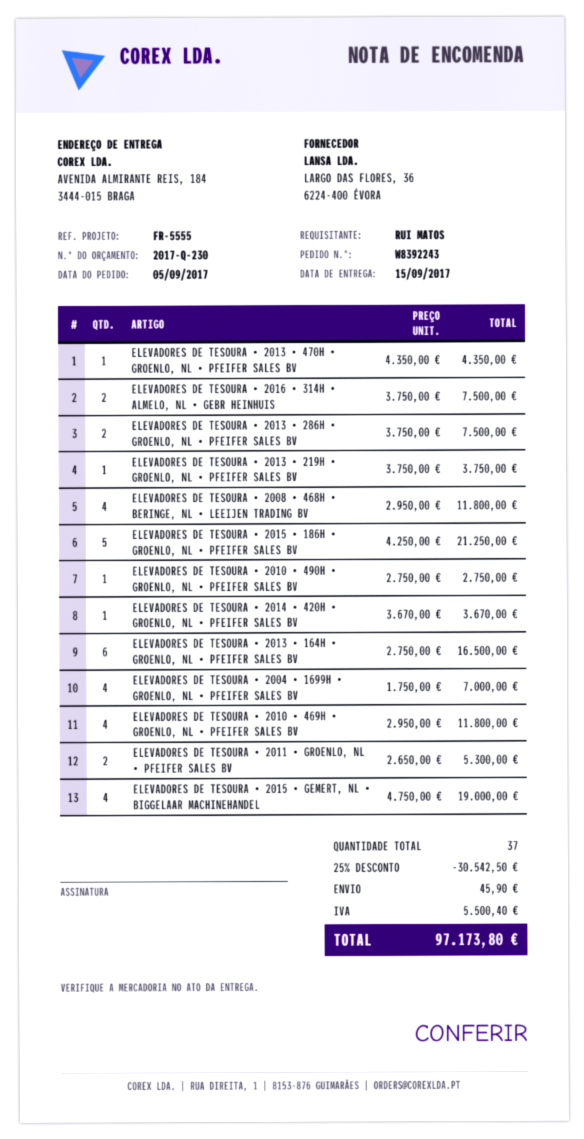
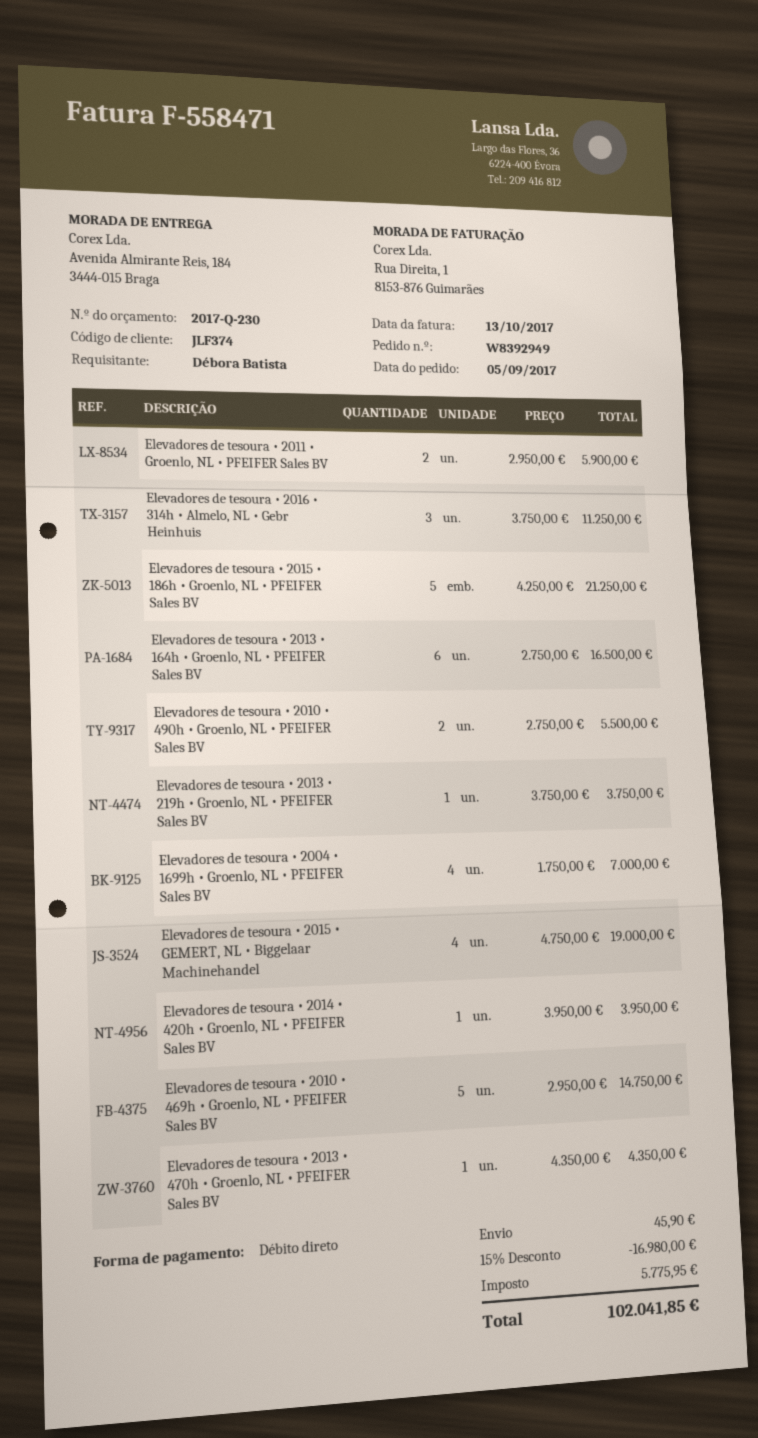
order number: W8392243 -> W8392949
ordered by: RUI MATOS -> Débora Batista
ELEVADORES DE TESOURA • 2016 • 314H • ALMELO, NL • GEBR HEINHUIS: 2 x 3750.00 = 7500.00 -> 3 x 3750.00 = 11250.00
ELEVADORES DE TESOURA • 2013 • 286H • GROENLO, NL • PFEIFER SALES BV: 2 x 3750.00 = 7500.00 -> none
ELEVADORES DE TESOURA • 2008 • 468H • BERINGE, NL • LEEIJEN TRADING BV: 4 x 2950.00 = 11800.00 -> none
ELEVADORES DE TESOURA • 2010 • 490H • GROENLO, NL • PFEIFER SALES BV: 1 x 2750.00 = 2750.00 -> 2 x 2750.00 = 5500.00
ELEVADORES DE TESOURA • 2014 • 420H • GROENLO, NL • PFEIFER SALES BV: 1 x 3670.00 = 3670.00 -> 1 x 3950.00 = 3950.00
ELEVADORES DE TESOURA • 2010 • 469H • GROENLO, NL • PFEIFER SALES BV: 4 x 2950.00 = 11800.00 -> 5 x 2950.00 = 14750.00
ELEVADORES DE TESOURA • 2011 • GROENLO, NL • PFEIFER SALES BV: 2 x 2650.00 = 5300.00 -> 2 x 2950.00 = 5900.00
discount: 25% = 30542.50 -> 15% = 16980.00
tax: 5500.40 -> 5775.95
total: 97173.80 -> 102041.85

